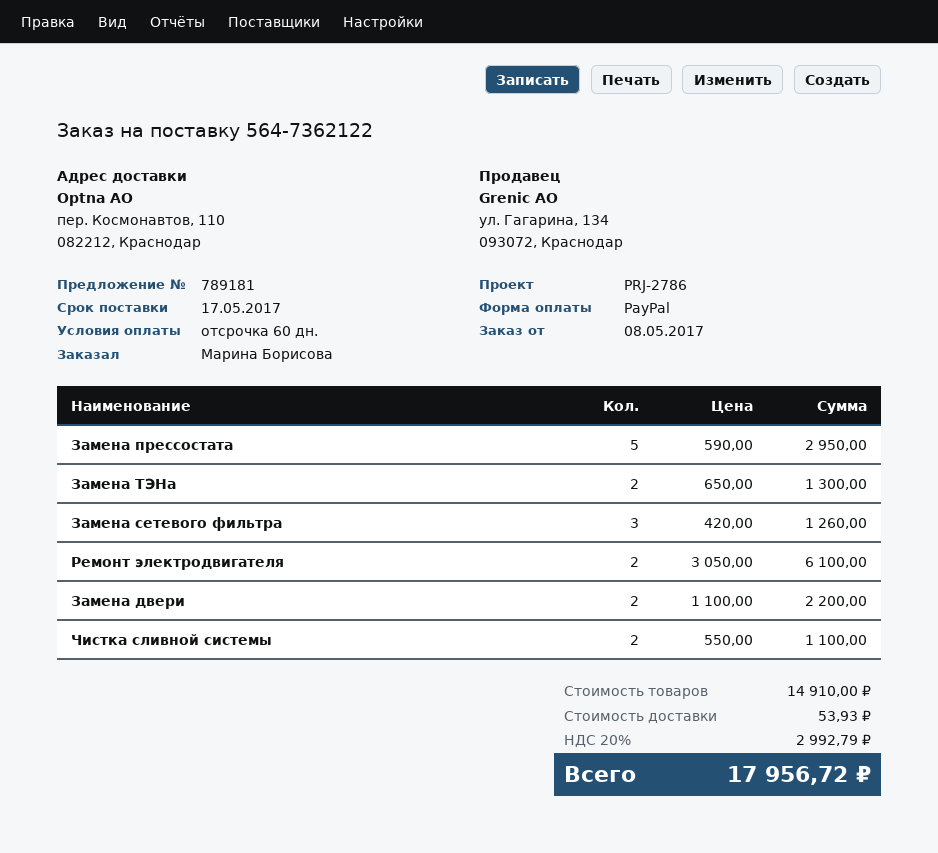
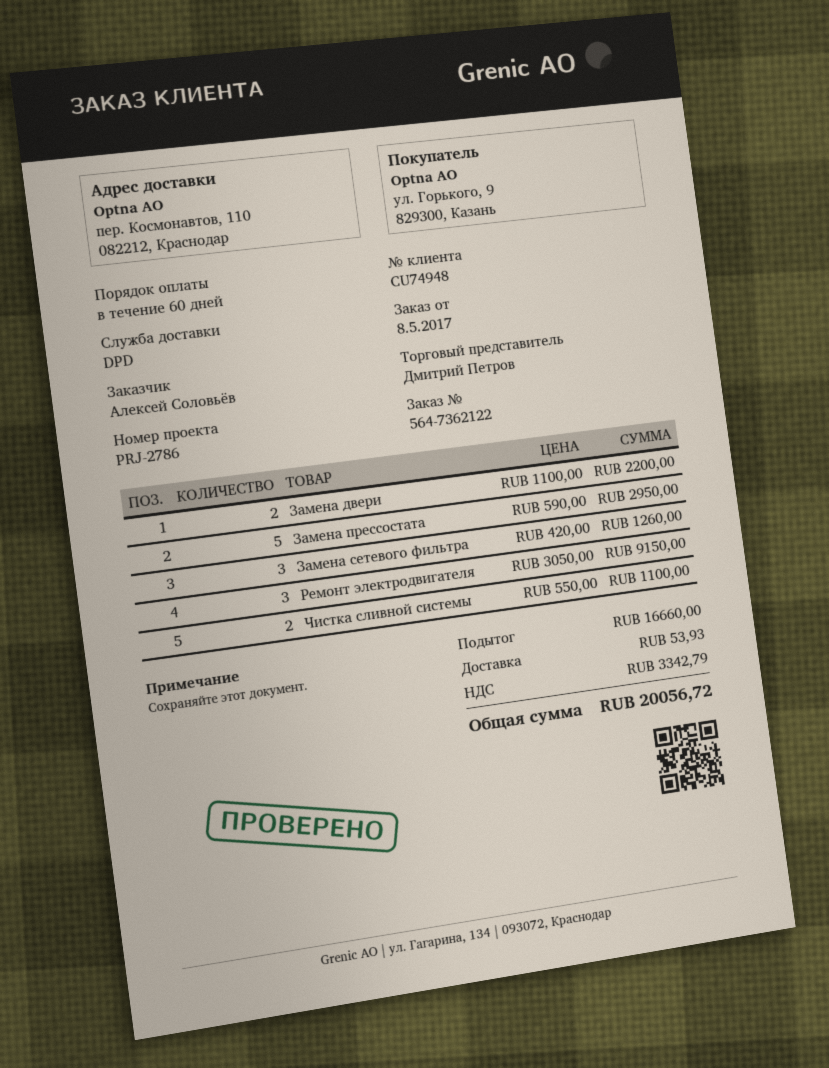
ordered by: Марина Борисова -> Алексей Соловьёв
Замена ТЭНа: 2 x 650.00 = 1300.00 -> none
Ремонт электродвигателя: 2 x 3050.00 = 6100.00 -> 3 x 3050.00 = 9150.00
subtotal: 14910.00 -> 16660.00
tax: 2992.79 -> 3342.79
total: 17956.72 -> 20056.72

